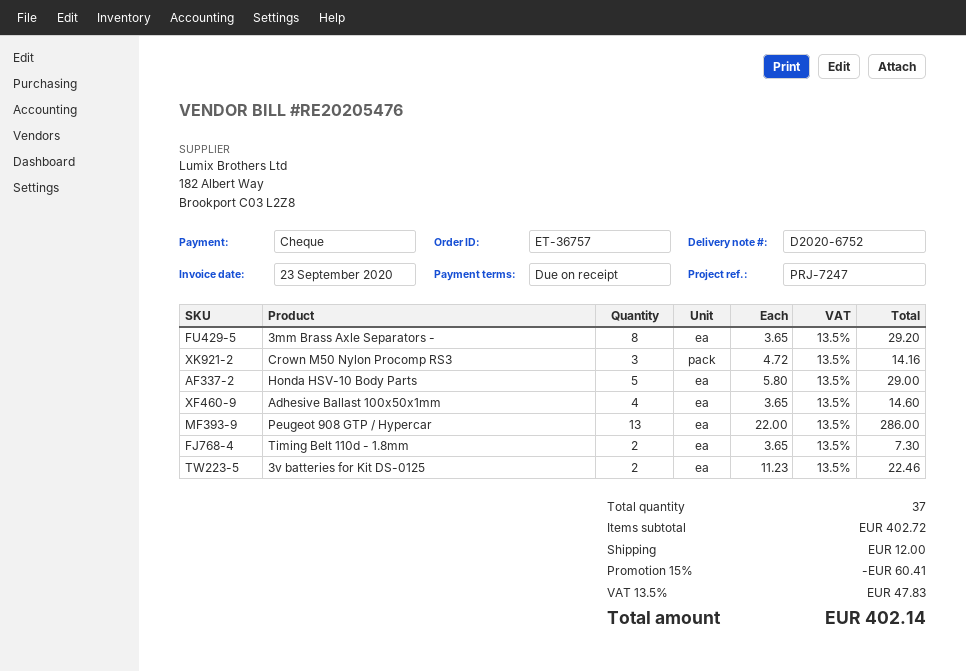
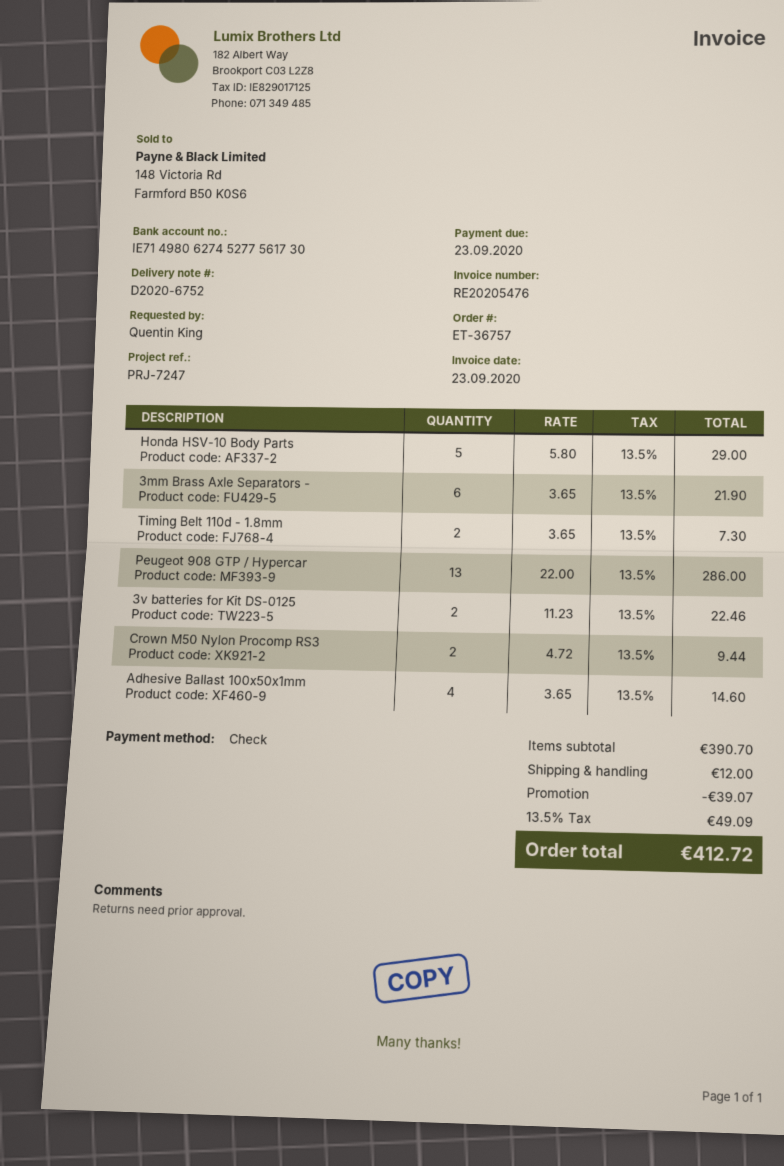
3mm Brass Axle Separators -: 8 x 3.65 = 29.20 -> 6 x 3.65 = 21.90
Crown M50 Nylon Procomp RS3: 3 x 4.72 = 14.16 -> 2 x 4.72 = 9.44
subtotal: 402.72 -> 390.70
discount: 60.41 -> 39.07
tax: 13.5% = 47.83 -> 13.5% = 49.09
total: 402.14 -> 412.72

